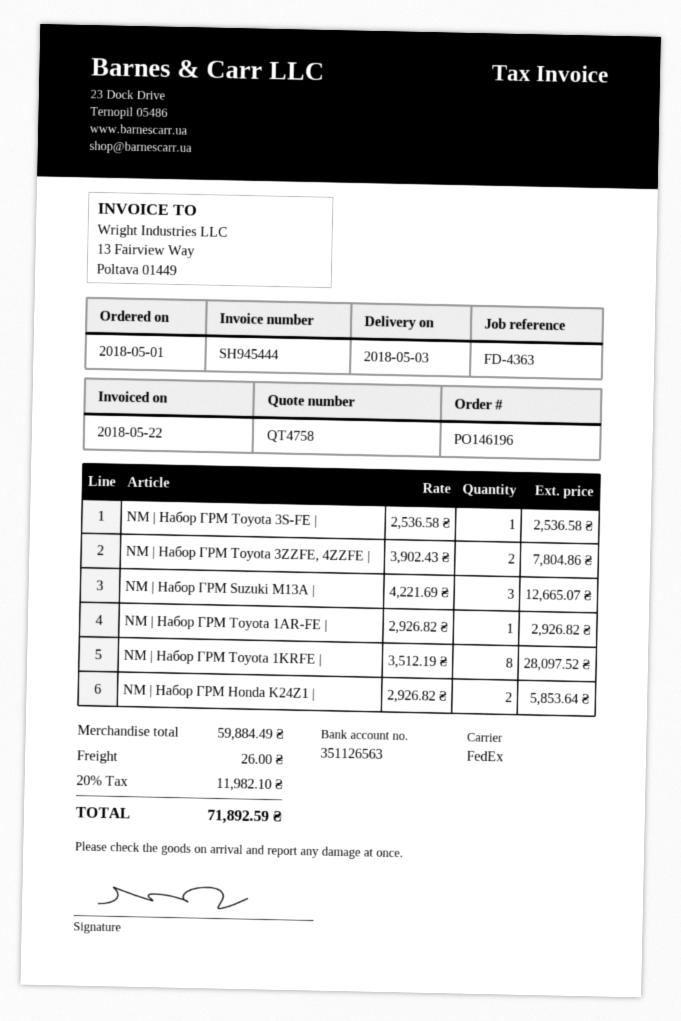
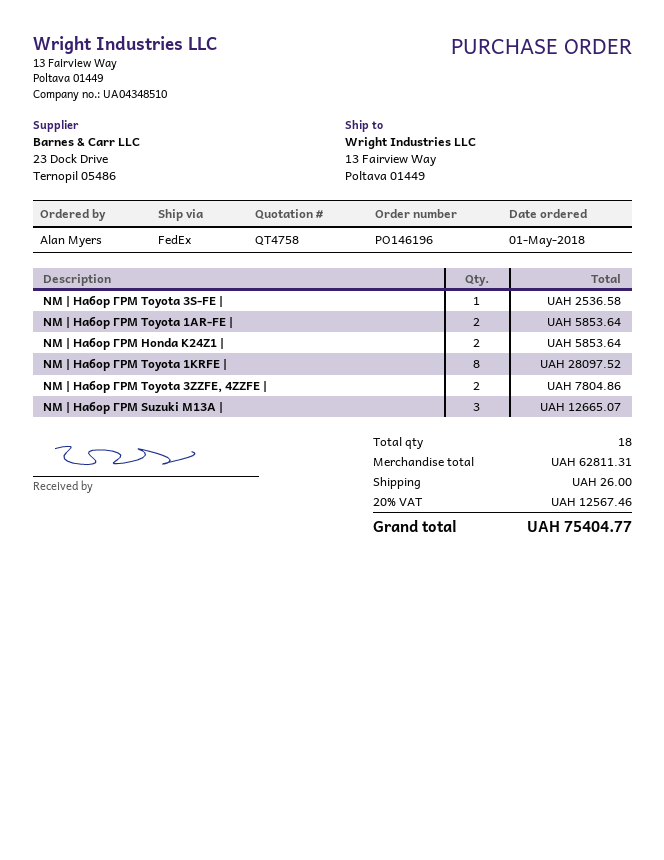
NM | Набор ГРМ Toyota 1AR-FE |: 1 for 2926.82 -> 2 for 5853.64
subtotal: 59884.49 -> 62811.31
tax: 20% = 11982.10 -> 20% = 12567.46
total: 71892.59 -> 75404.77

